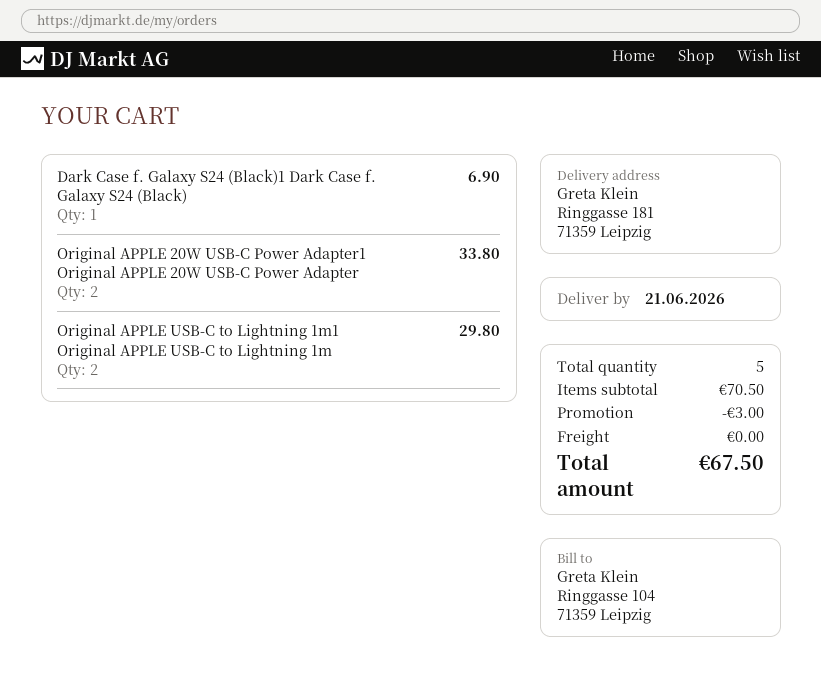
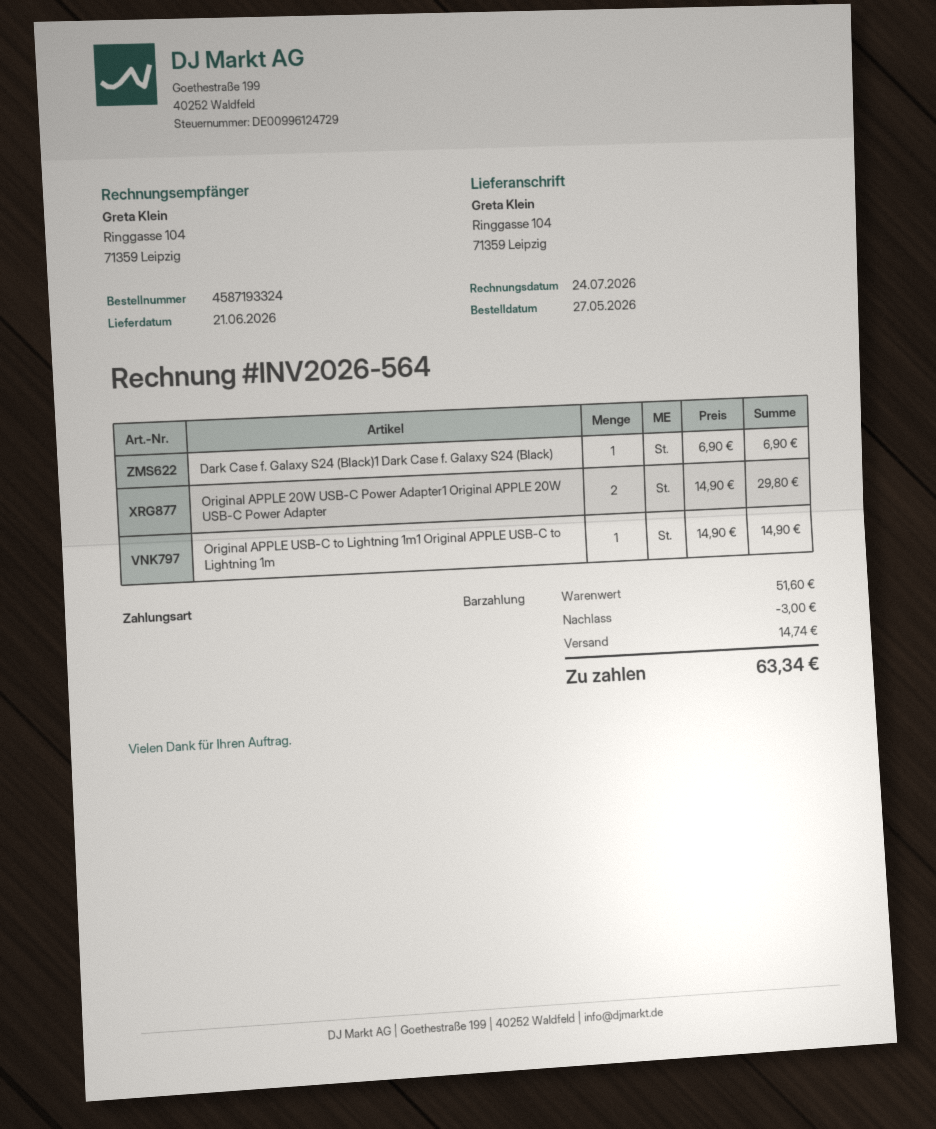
ship to: Ringgasse 181, 71359 Leipzig -> Ringgasse 104, 71359 Leipzig
Original APPLE 20W USB-C Power Adapter1 Original APPLE 20W USB-C Power Adapter: 2 for 33.80 -> 2 for 29.80
Original APPLE USB-C to Lightning 1m1 Original APPLE USB-C to Lightning 1m: 2 for 29.80 -> 1 for 14.90
subtotal: 70.50 -> 51.60
shipping: 0.00 -> 14.74
total: 67.50 -> 63.34

